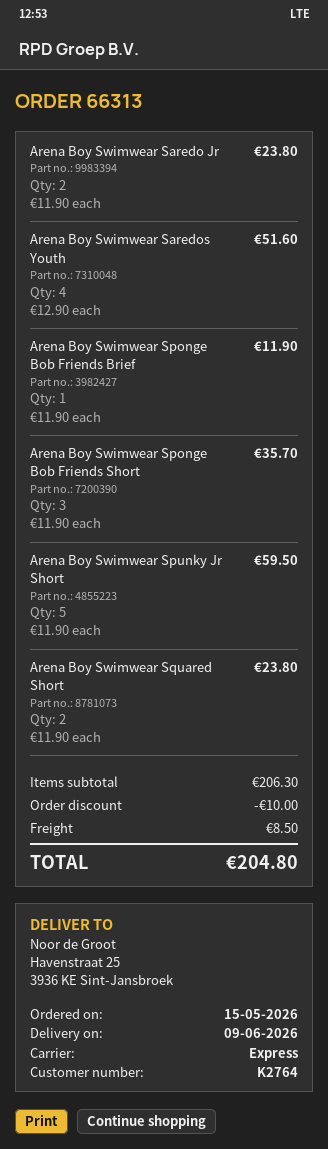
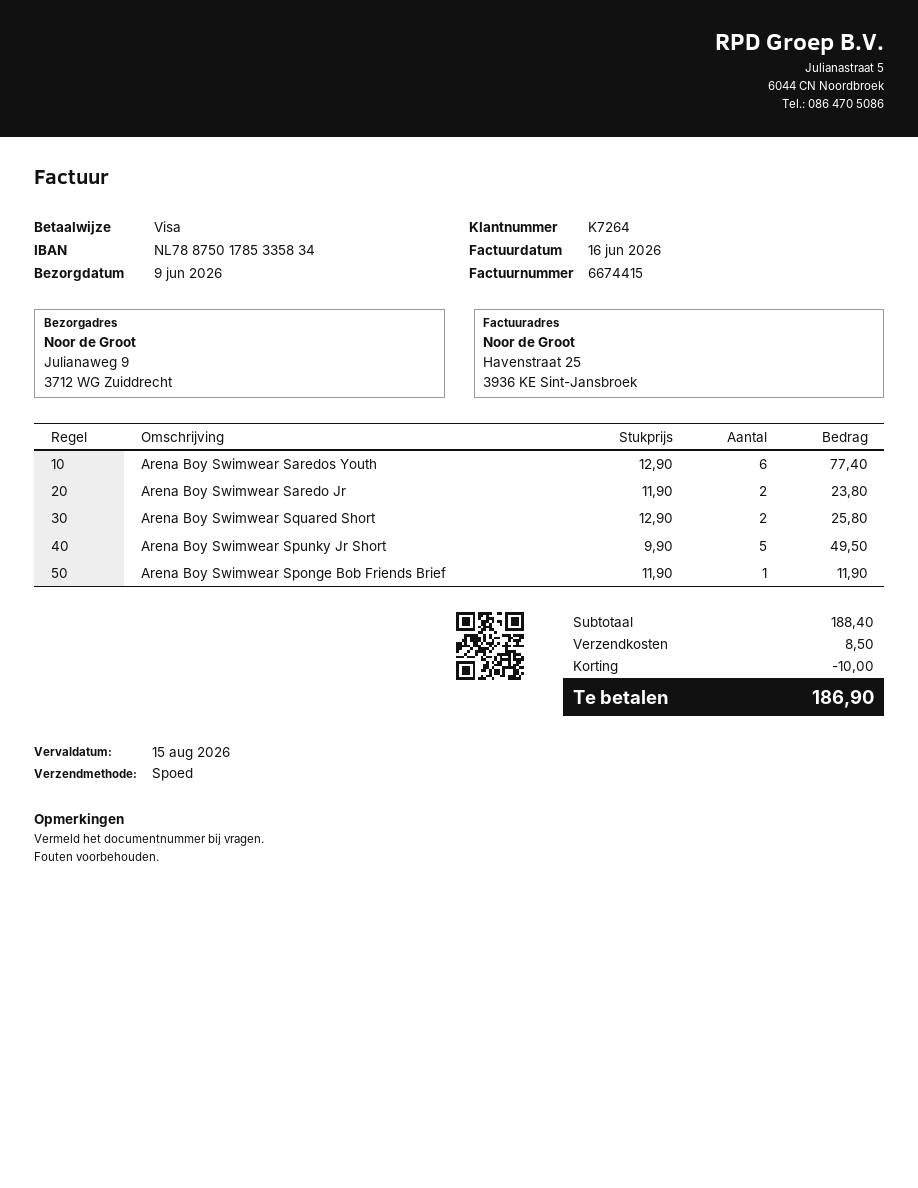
customer number: K2764 -> K7264
ship to: Havenstraat 25, 3936 KE Sint-Jansbroek -> Julianaweg 9, 3712 WG Zuiddrecht
Arena Boy Swimwear Saredos Youth: 4 x 12.90 = 51.60 -> 6 x 12.90 = 77.40
Arena Boy Swimwear Sponge Bob Friends Short: 3 x 11.90 = 35.70 -> none
Arena Boy Swimwear Spunky Jr Short: 5 x 11.90 = 59.50 -> 5 x 9.90 = 49.50
Arena Boy Swimwear Squared Short: 2 x 11.90 = 23.80 -> 2 x 12.90 = 25.80
subtotal: 206.30 -> 188.40
total: 204.80 -> 186.90

